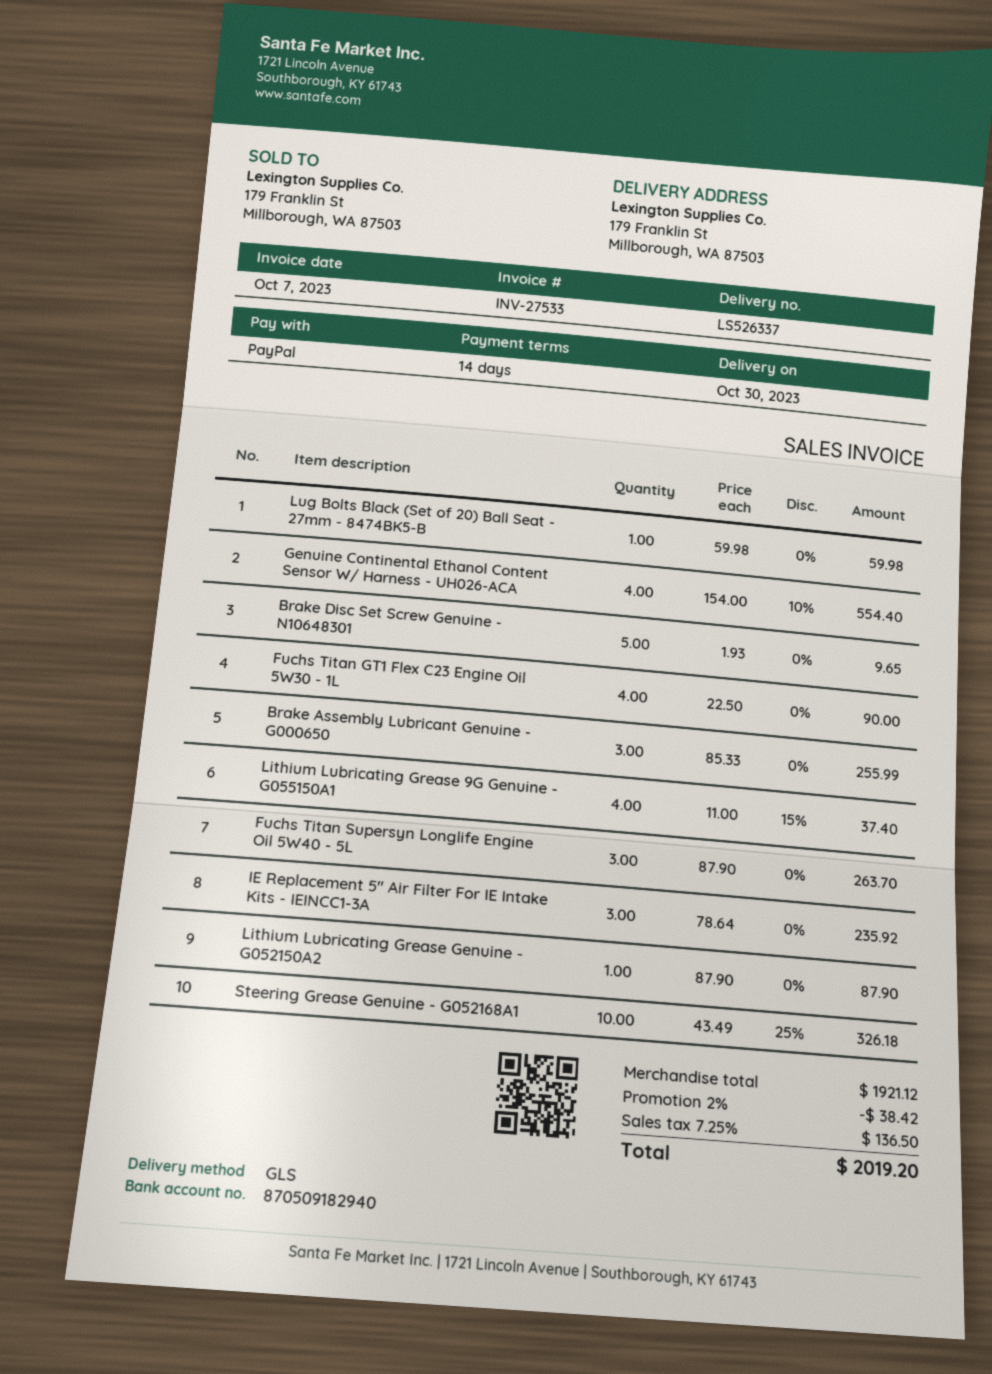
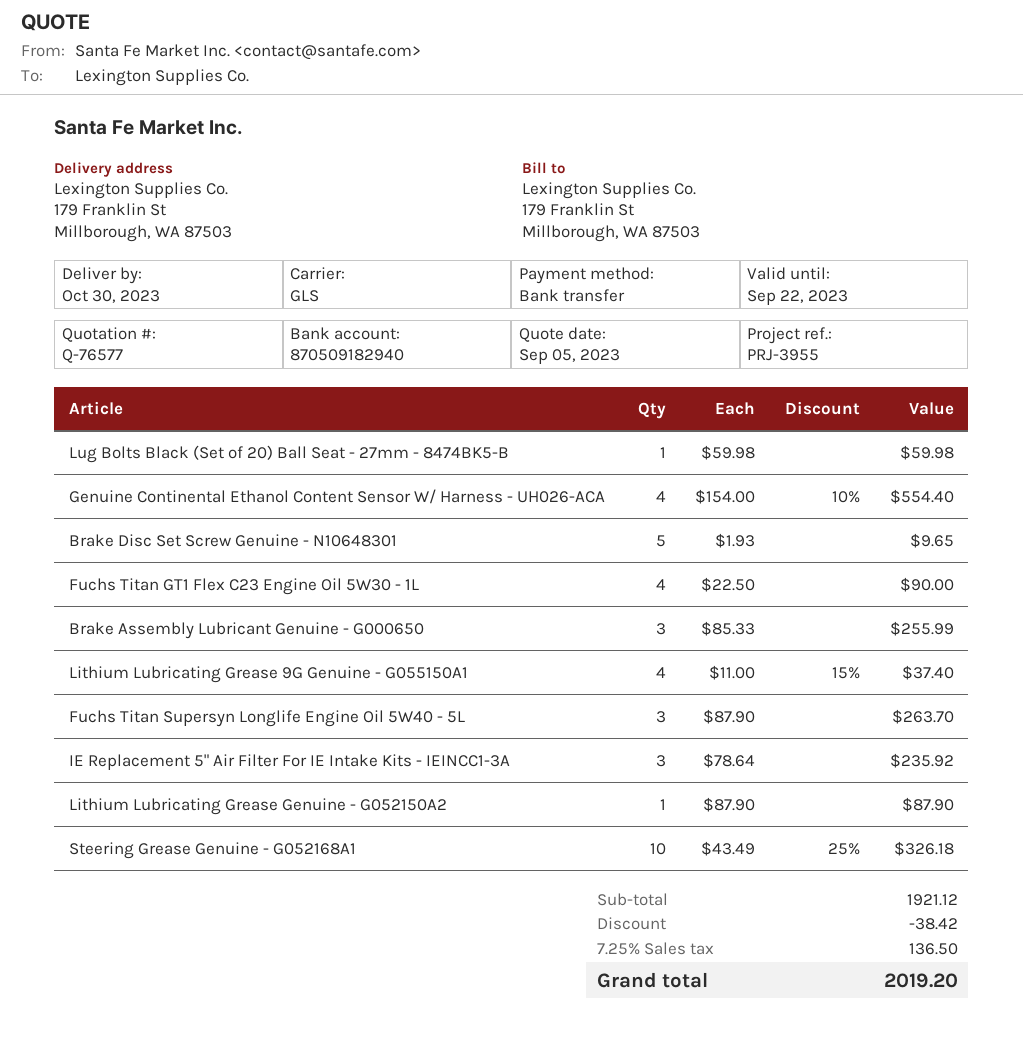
payment method: PayPal -> bank transfer

